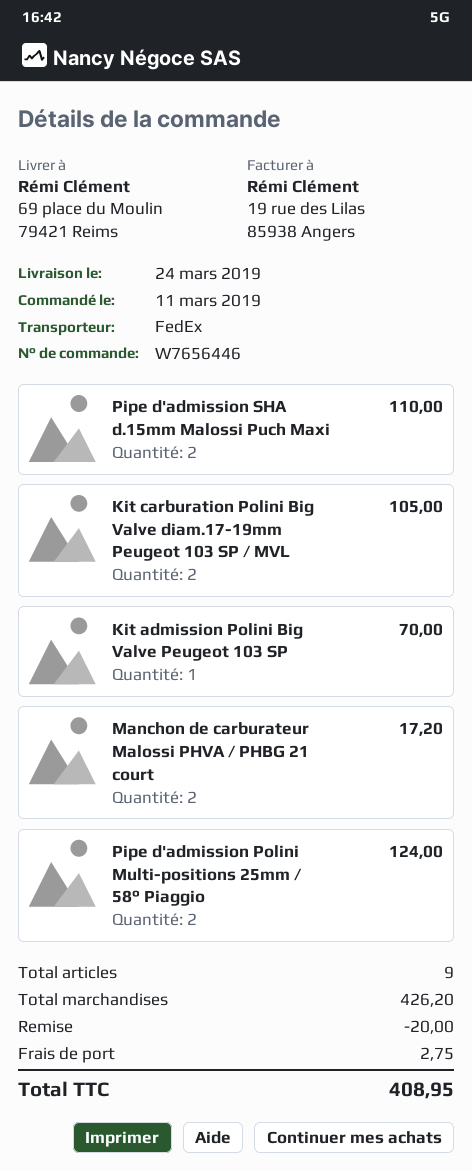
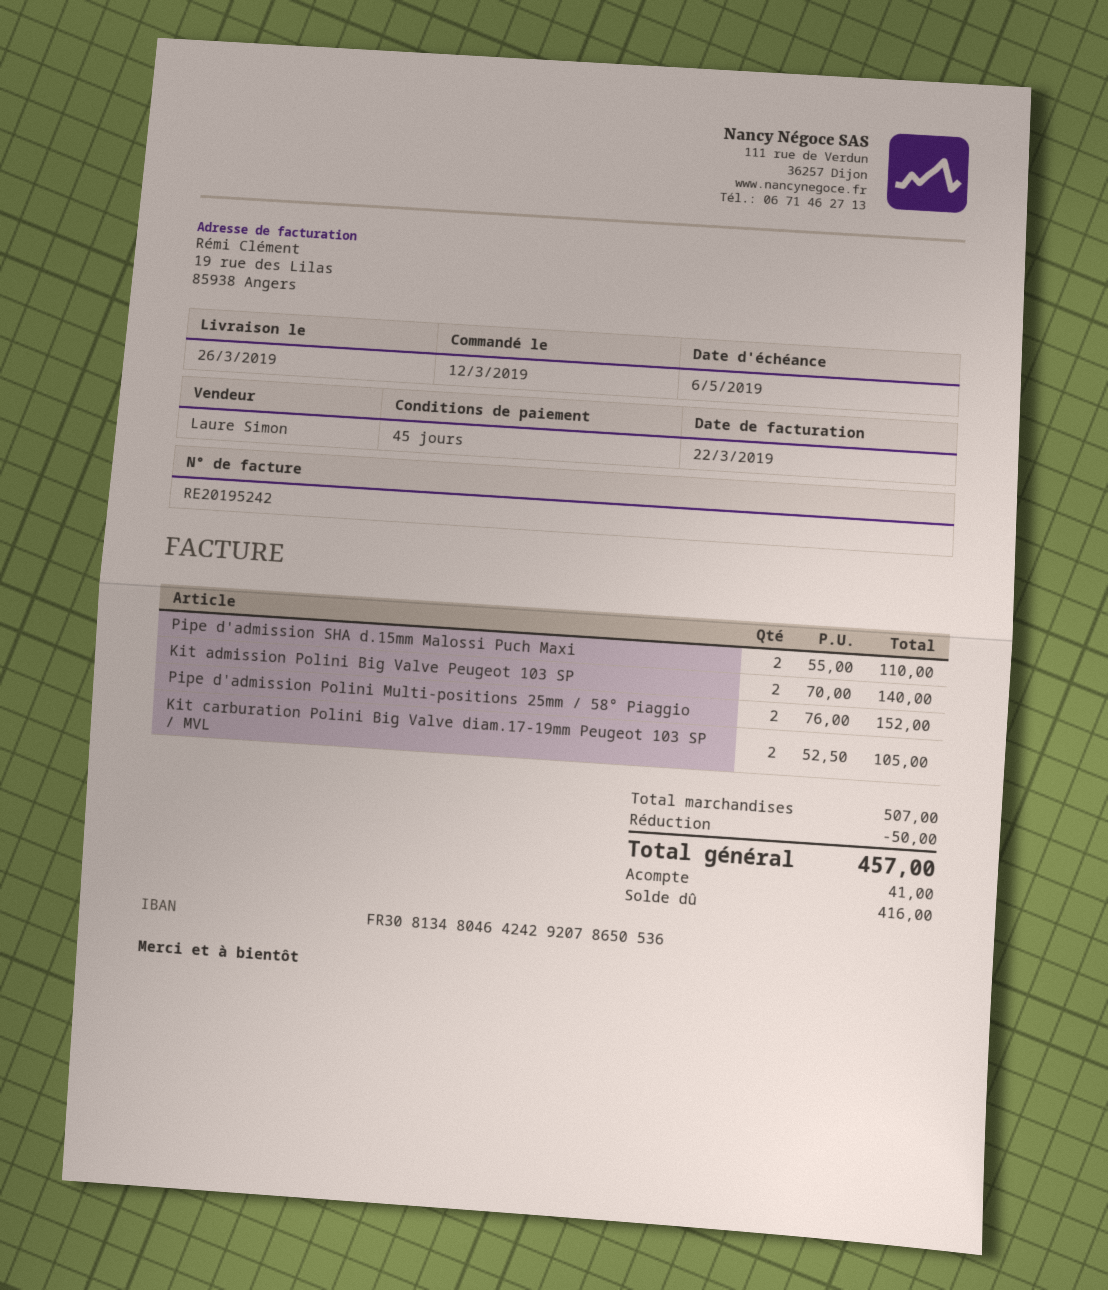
order date: 2019-03-11 -> 2019-03-12
delivery date: 2019-03-24 -> 2019-03-26
Kit admission Polini Big Valve Peugeot 103 SP: 1 for 70.00 -> 2 for 140.00
Manchon de carburateur Malossi PHVA / PHBG 21 court: 2 for 17.20 -> none
Pipe d'admission Polini Multi-positions 25mm / 58° Piaggio: 2 for 124.00 -> 2 for 152.00
subtotal: 426.20 -> 507.00
discount: 20.00 -> 50.00
shipping: 2.75 -> none
total: 408.95 -> 457.00

